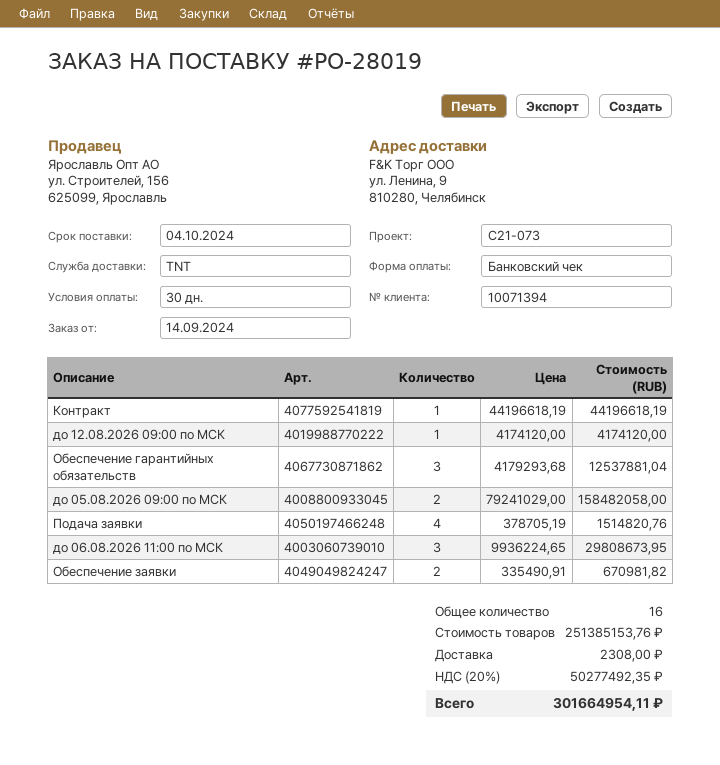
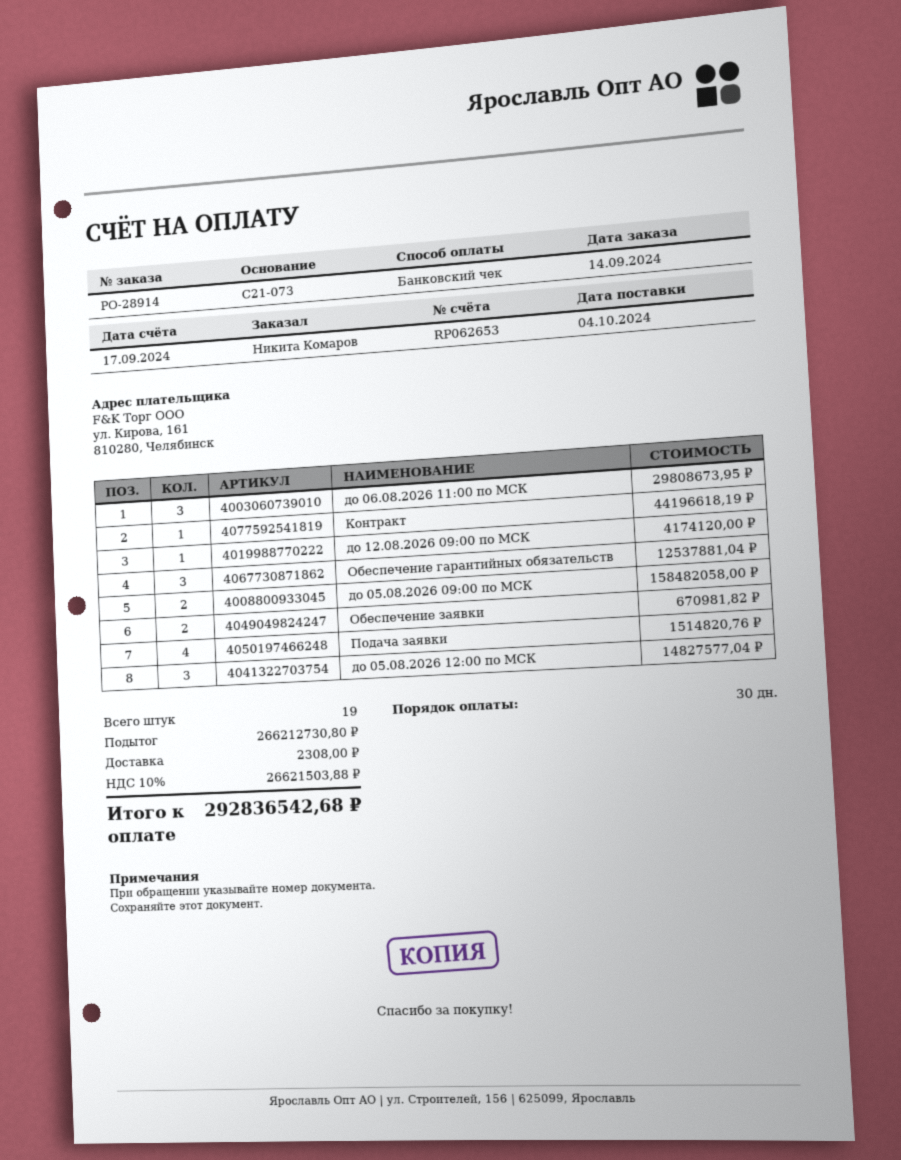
order number: PO-28019 -> PO-28914
до 05.08.2026 12:00 по МСК: none -> 3 for 14827577.04
total quantity: 16 -> 19
subtotal: 251385153.76 -> 266212730.80
tax: 20% = 50277492.35 -> 10% = 26621503.88
total: 301664954.11 -> 292836542.68

